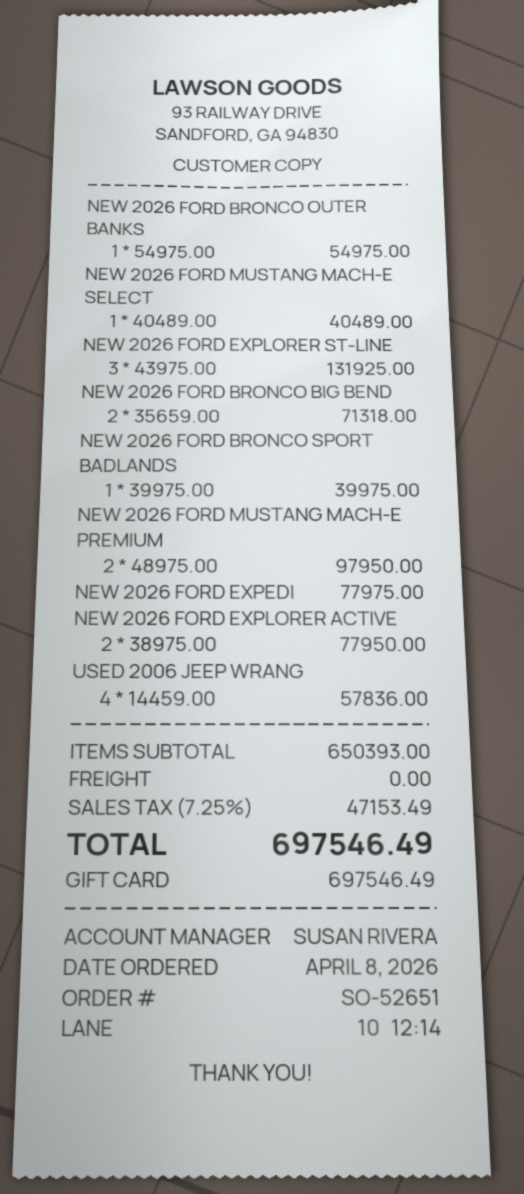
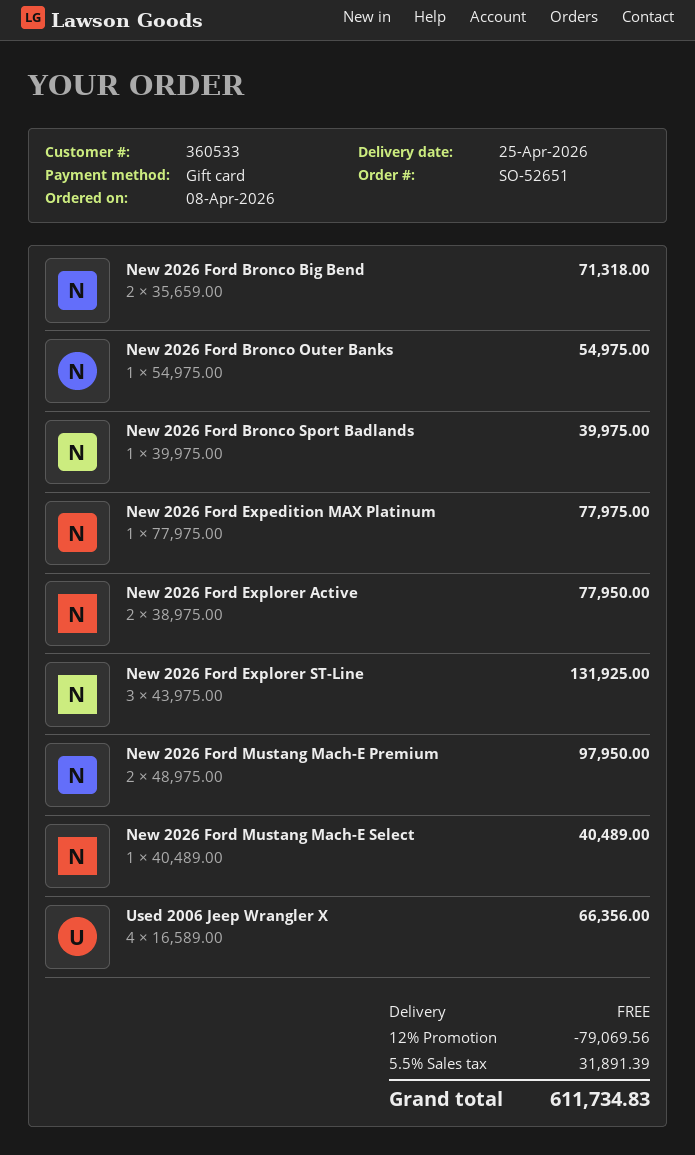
USED 2006 JEEP WRANG: 4 x 14459.00 = 57836.00 -> 4 x 16589.00 = 66356.00
discount: none -> 12% = 79069.56
tax: 7.25% = 47153.49 -> 5.5% = 31891.39
total: 697546.49 -> 611734.83

